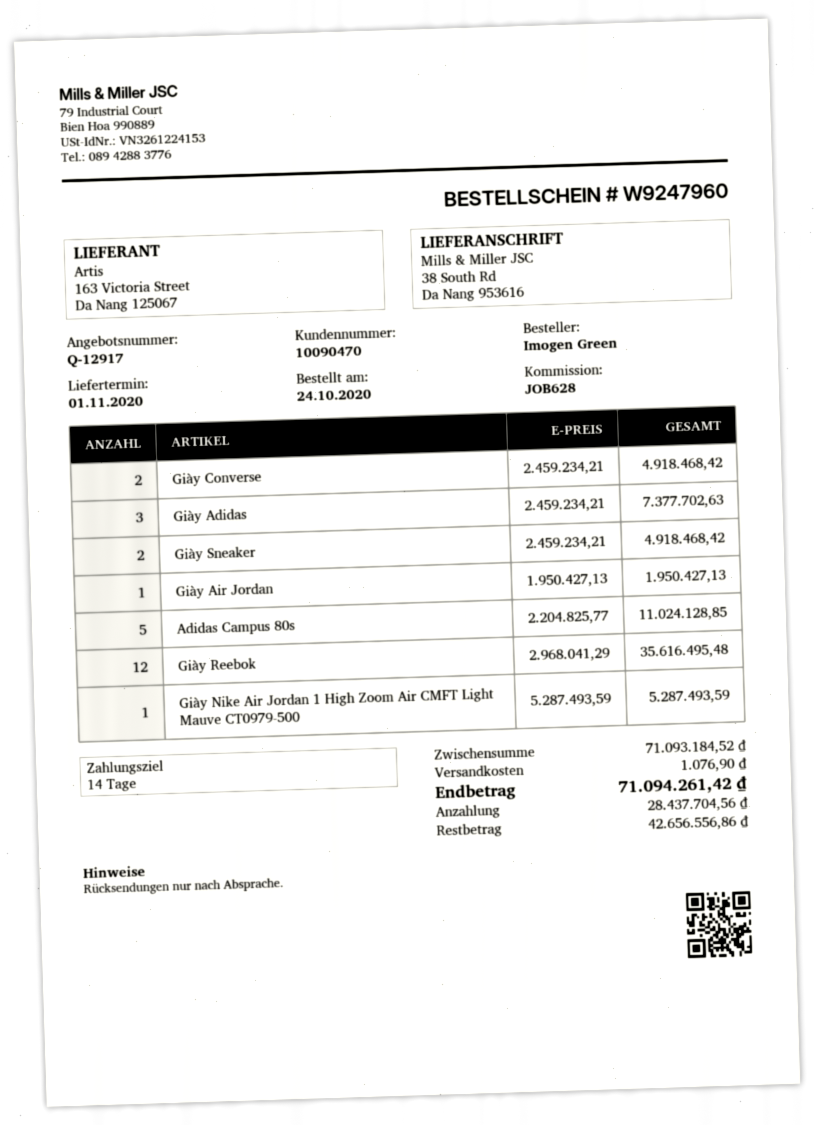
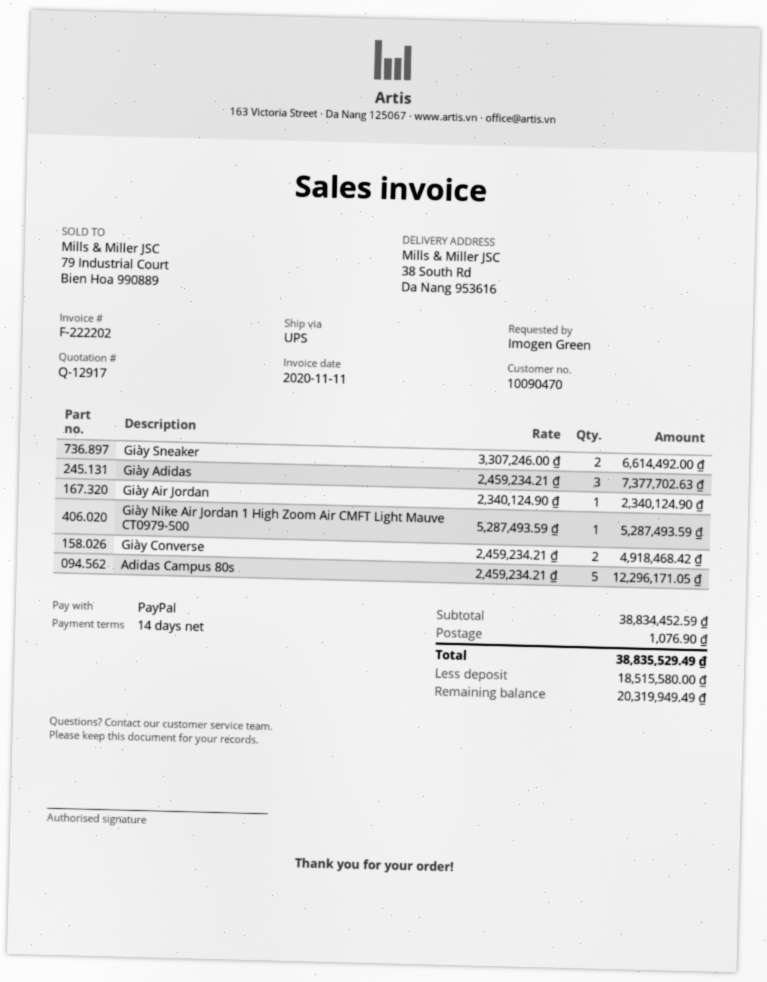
Giày Sneaker: 2 x 2459234.21 = 4918468.42 -> 2 x 3307246.00 = 6614492.00
Giày Air Jordan: 1 x 1950427.13 = 1950427.13 -> 1 x 2340124.90 = 2340124.90
Adidas Campus 80s: 5 x 2204825.77 = 11024128.85 -> 5 x 2459234.21 = 12296171.05
Giày Reebok: 12 x 2968041.29 = 35616495.48 -> none
subtotal: 71093184.52 -> 38834452.59
total: 71094261.42 -> 38835529.49
deposit: 28437704.56 -> 18515580.00
balance: 42656556.86 -> 20319949.49

